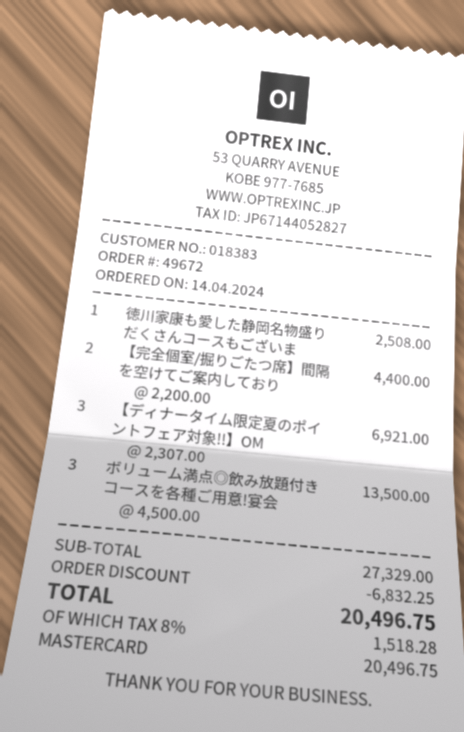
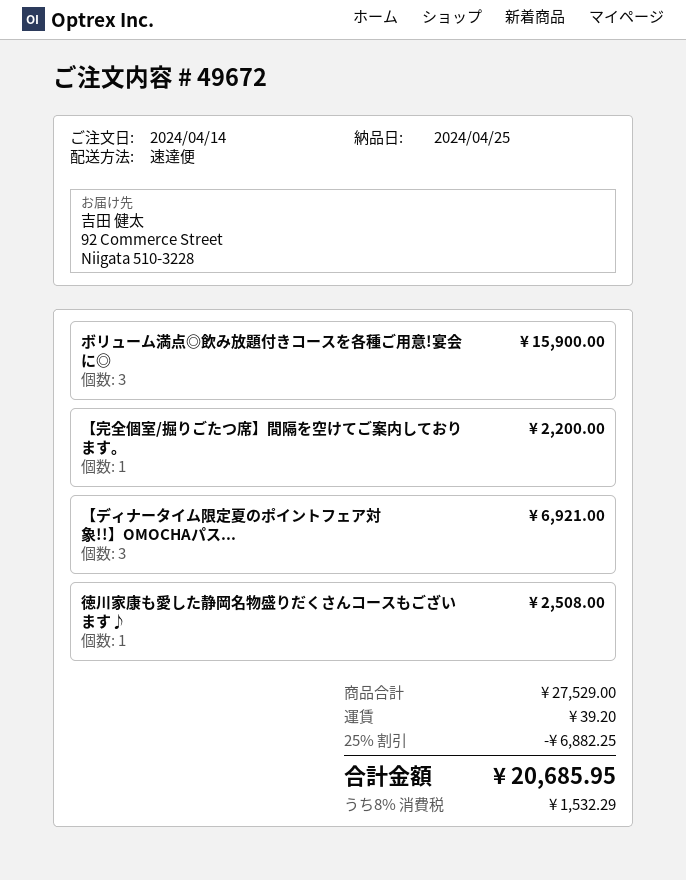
【完全個室/掘りごたつ席】間隔を空けてご案内しており: 2 for 4400.00 -> 1 for 2200.00
ボリューム満点◎飲み放題付きコースを各種ご用意!宴会: 3 for 13500.00 -> 3 for 15900.00
subtotal: 27329.00 -> 27529.00
discount: 6832.25 -> 6882.25
shipping: none -> 39.20
tax: 8% = 1518.28 -> 8% = 1532.29
total: 20496.75 -> 20685.95

